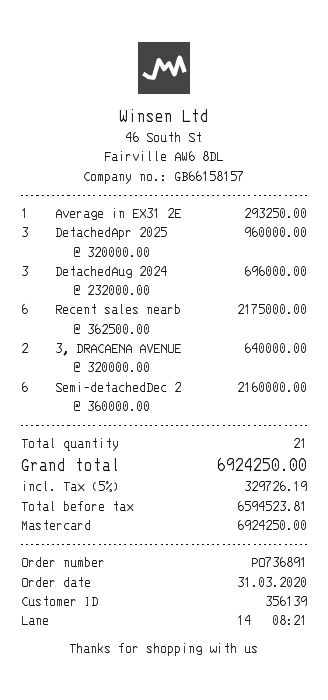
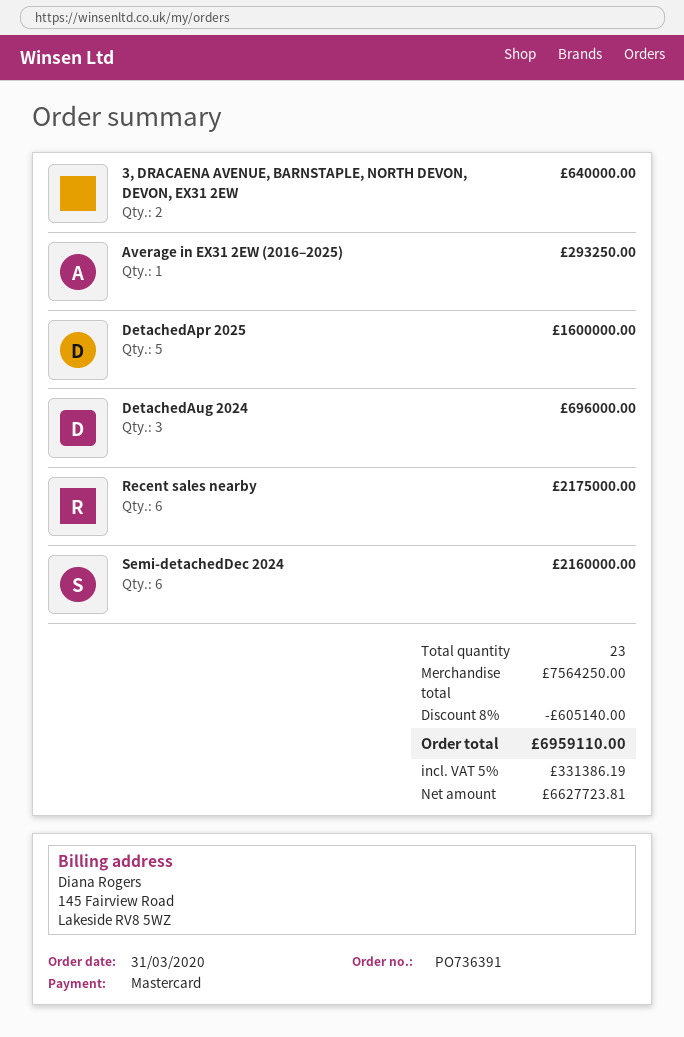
order number: PO736891 -> PO736391
DetachedApr 2025: 3 for 960000.00 -> 5 for 1600000.00
total quantity: 21 -> 23
discount: none -> 8% = 605140.00
net: 6594523.81 -> 6627723.81
tax: 5% = 329726.19 -> 5% = 331386.19
total: 6924250.00 -> 6959110.00

